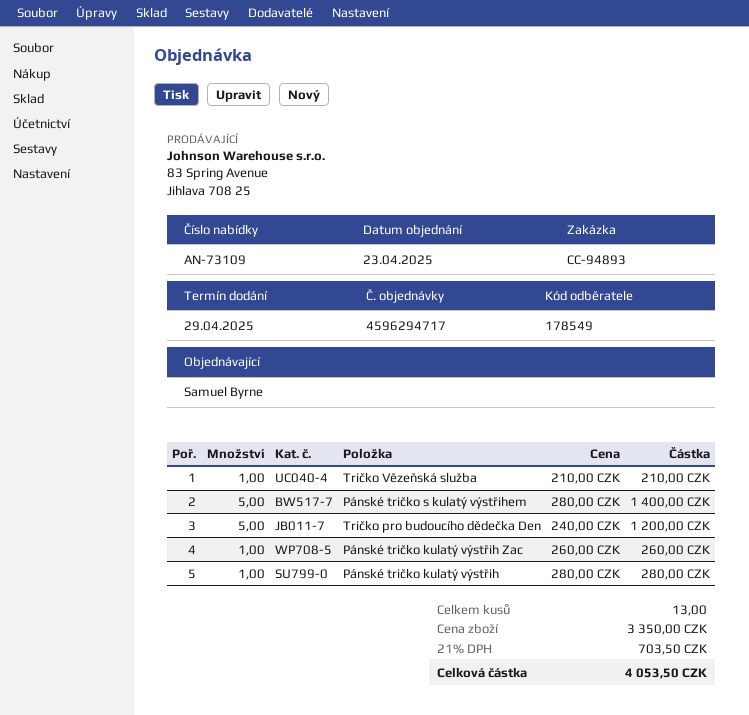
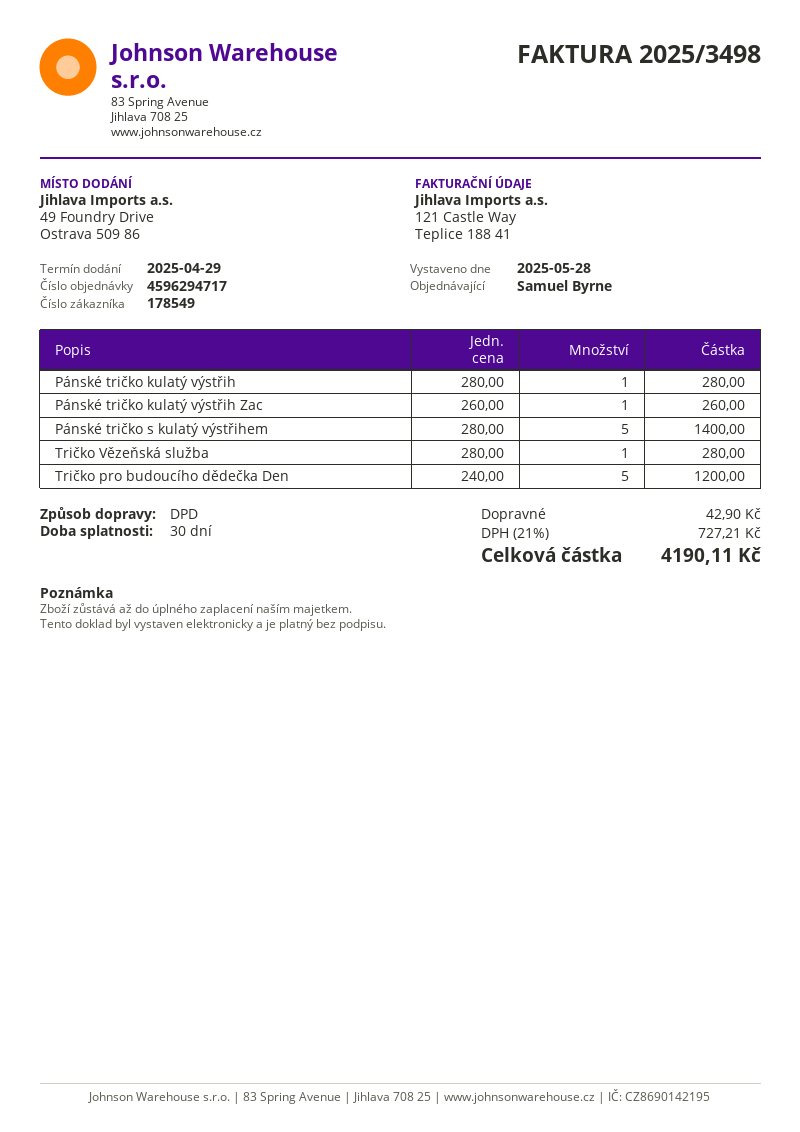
Tričko Vězeňská služba: 1 x 210.00 = 210.00 -> 1 x 280.00 = 280.00
shipping: none -> 42.90
tax: 21% = 703.50 -> 21% = 727.21
total: 4053.50 -> 4190.11

